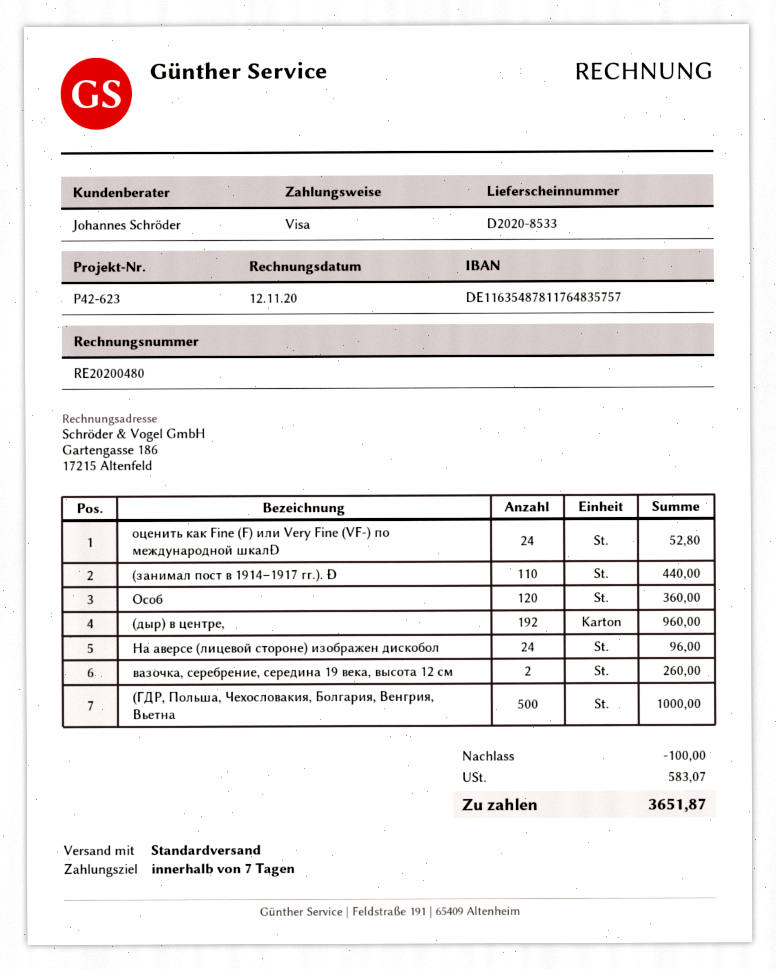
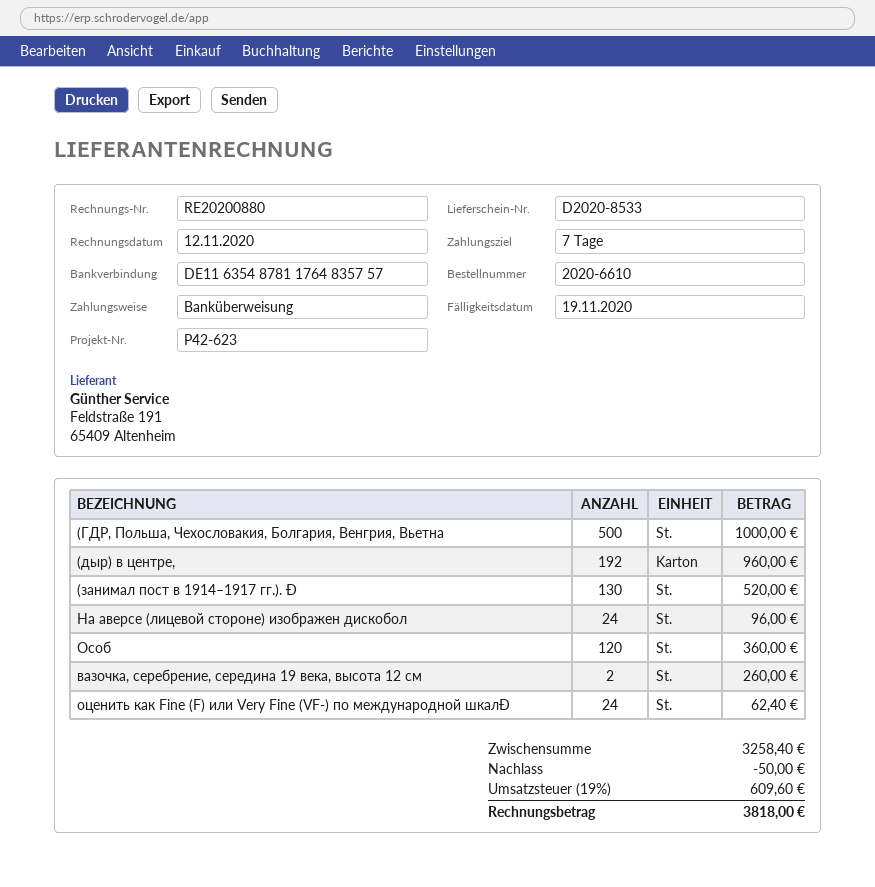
invoice number: RE20200480 -> RE20200880
payment method: Visa -> bank transfer
оценить как Fine (F) или Very Fine (VF-) по международной шкалÐ: 24 for 52.80 -> 24 for 62.40
(занимал пост в 1914–1917 гг.). Ð: 110 for 440.00 -> 130 for 520.00
discount: 100.00 -> 50.00
tax: 583.07 -> 609.60
total: 3651.87 -> 3818.00

